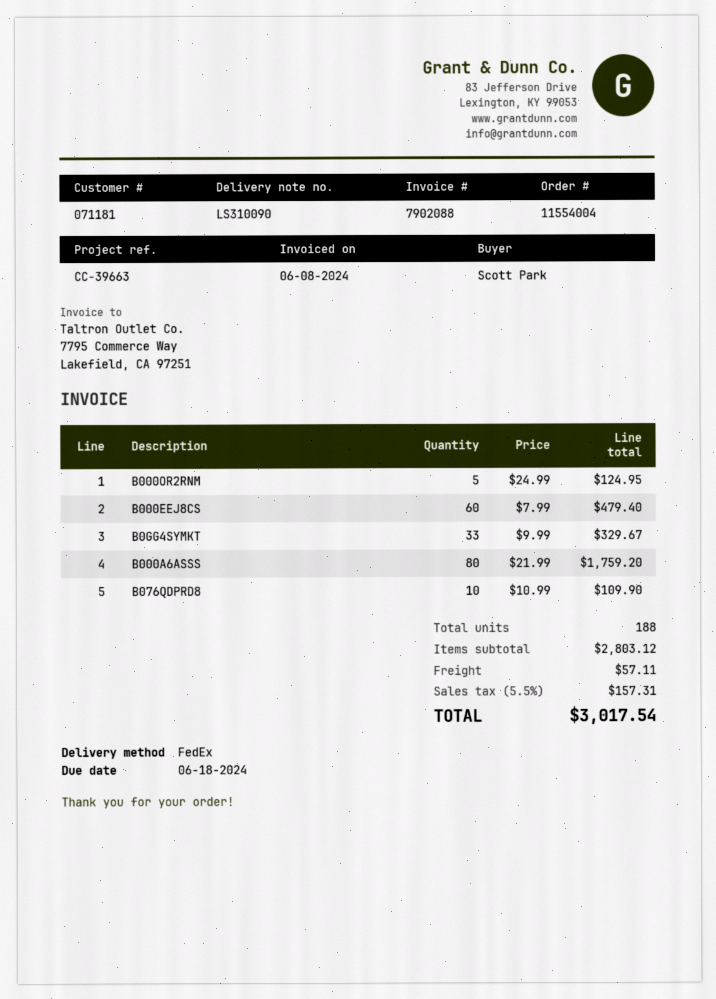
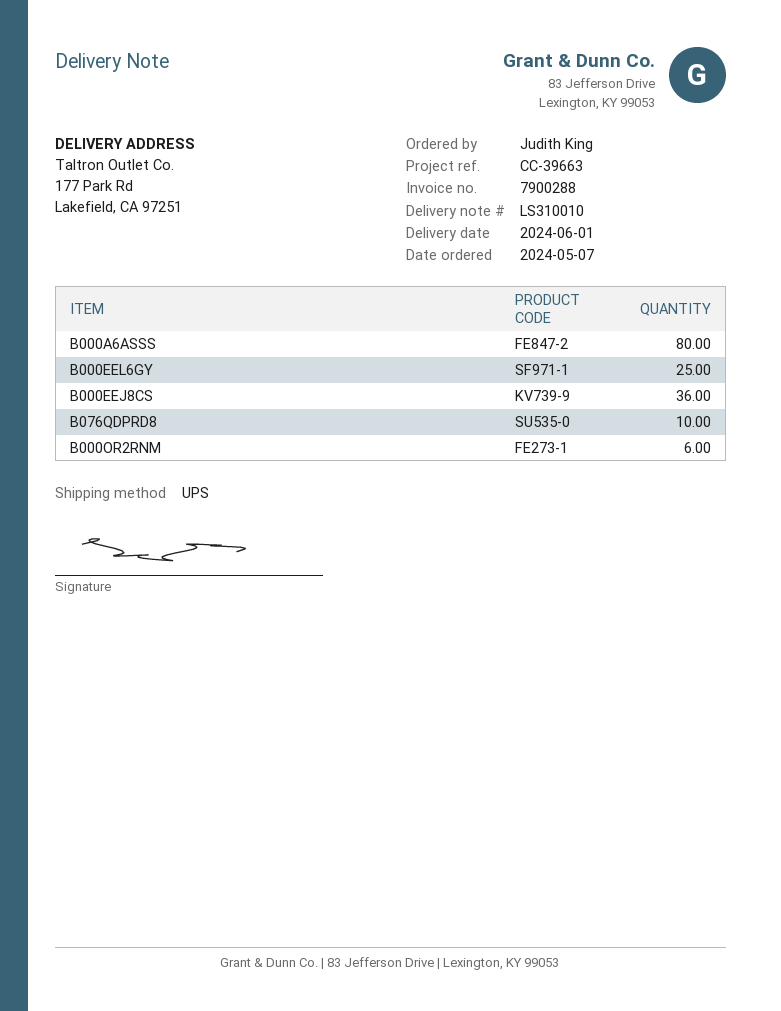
delivery note number: LS310090 -> LS310010
invoice number: 7902088 -> 7900288
ordered by: Scott Park -> Judith King
shipping method: FedEx -> UPS
B000OR2RNM: 5 -> 6
B000EEJ8CS: 60 -> 36
B0GG4SYMKT: 33 -> none
B000EEL6GY: none -> 25

